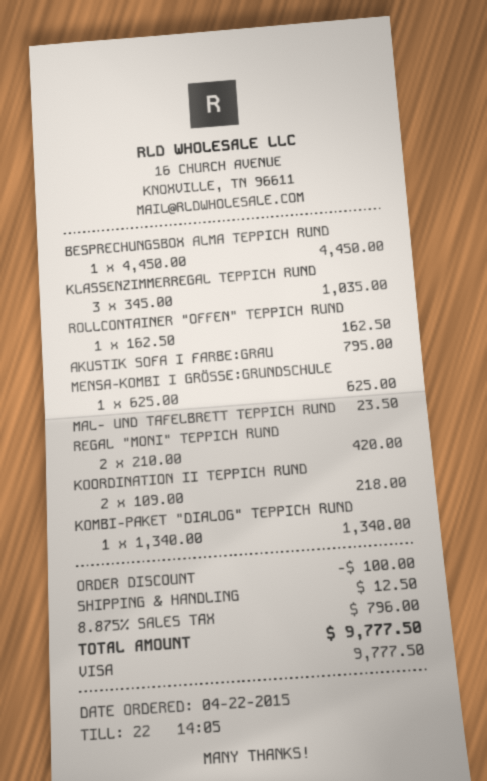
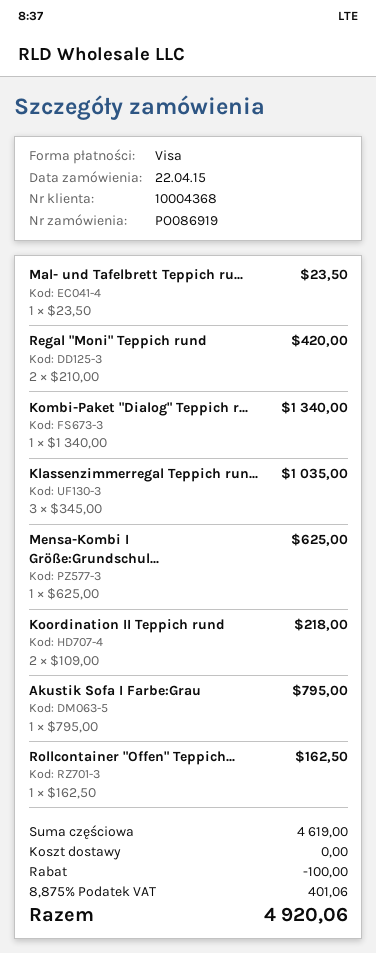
BESPRECHUNGSBOX ALMA TEPPICH RUND: 1 x 4450.00 = 4450.00 -> none
shipping: 12.50 -> 0.00
tax: 8.875% = 796.00 -> 8.875% = 401.06
total: 9777.50 -> 4920.06

